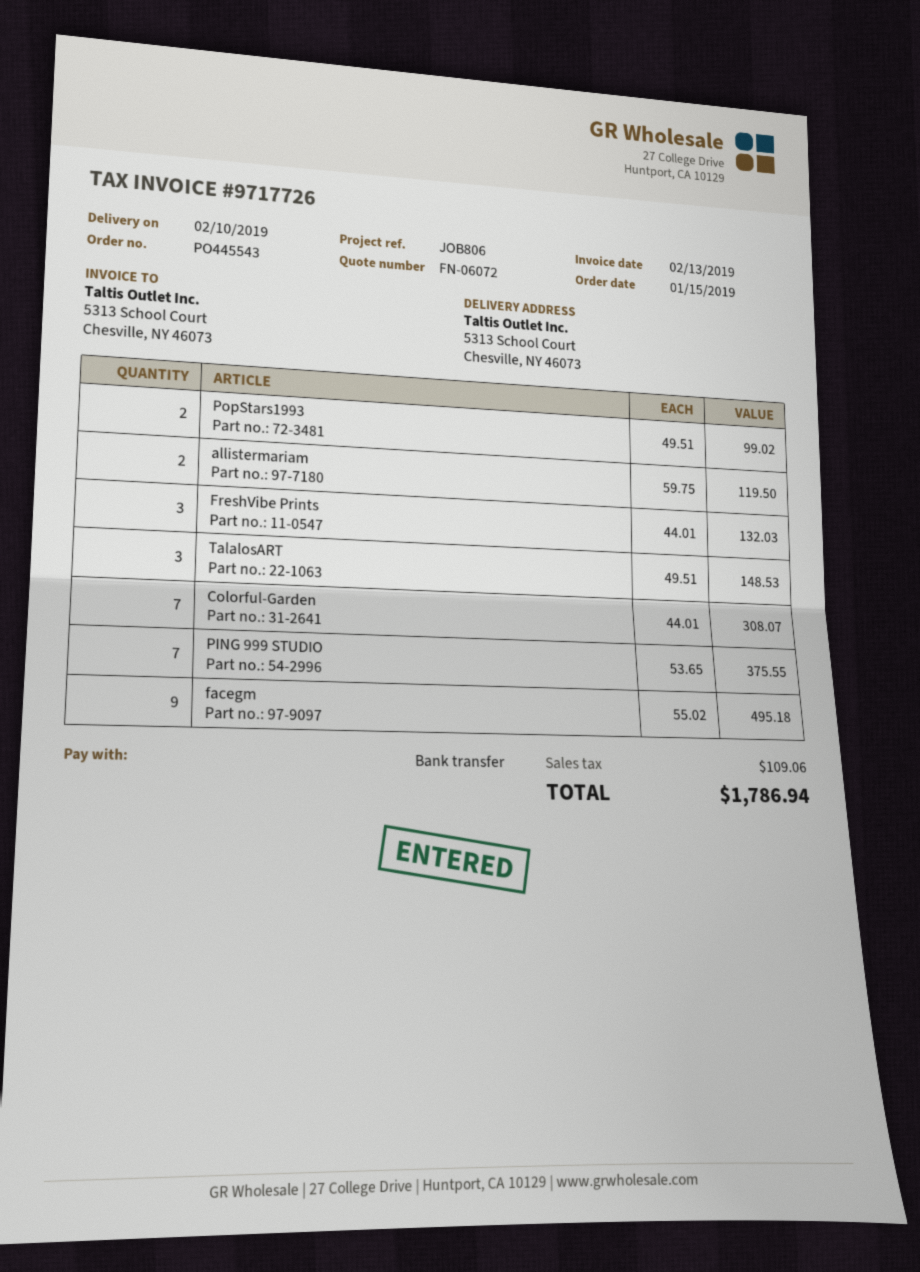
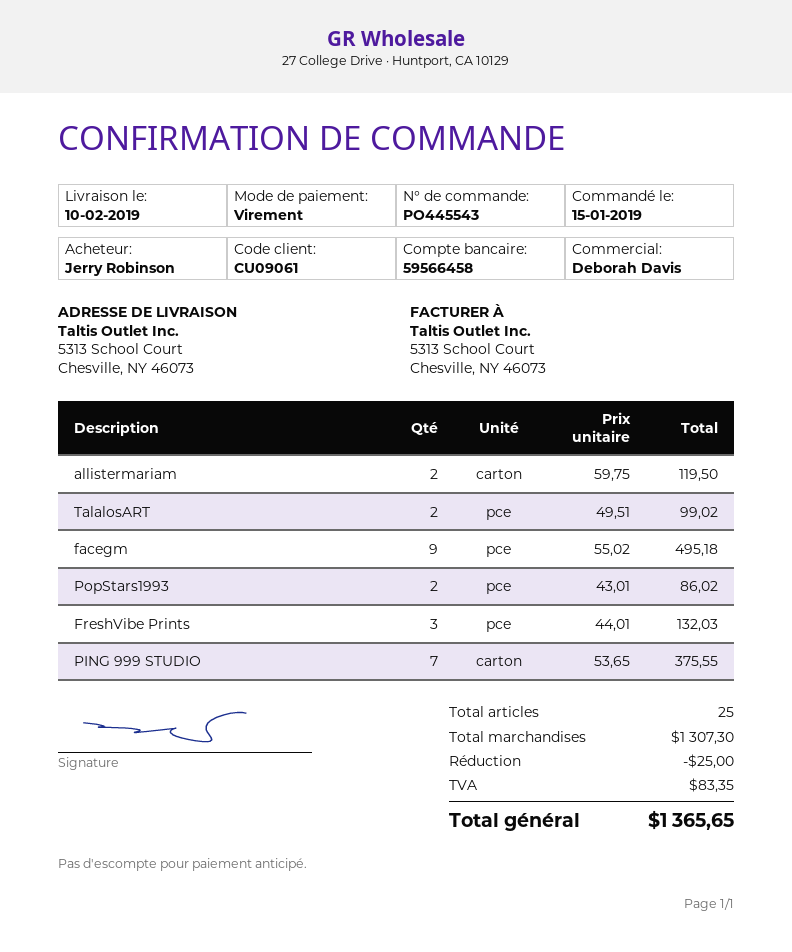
PopStars1993: 2 x 49.51 = 99.02 -> 2 x 43.01 = 86.02
TalalosART: 3 x 49.51 = 148.53 -> 2 x 49.51 = 99.02
Colorful-Garden: 7 x 44.01 = 308.07 -> none
discount: none -> 25.00
tax: 109.06 -> 83.35
total: 1786.94 -> 1365.65

